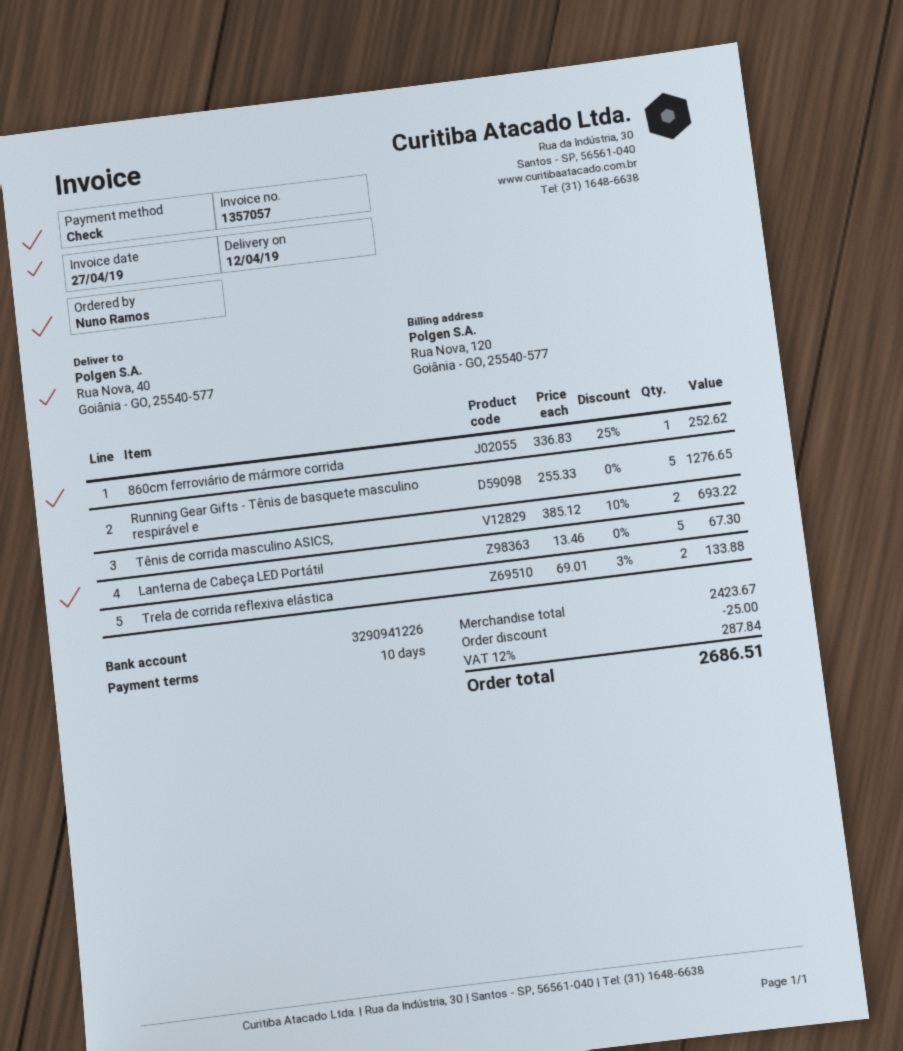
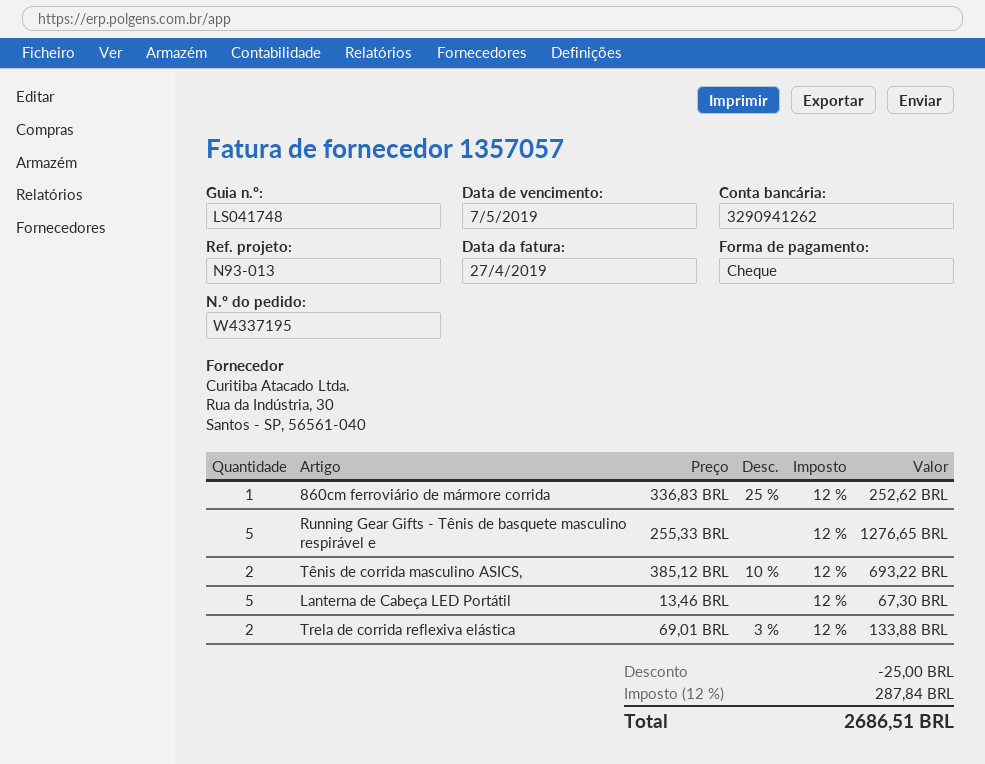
bank account: 3290941226 -> 3290941262

